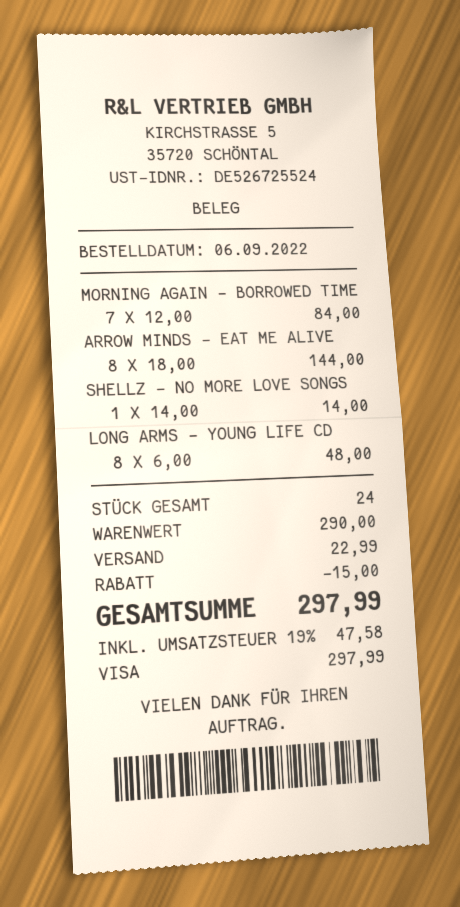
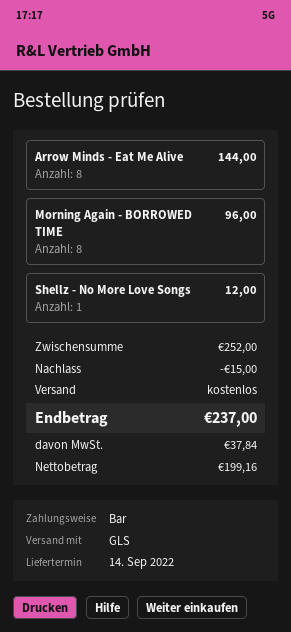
payment method: Visa -> cash
MORNING AGAIN - BORROWED TIME: 7 for 84.00 -> 8 for 96.00
SHELLZ - NO MORE LOVE SONGS: 1 for 14.00 -> 1 for 12.00
LONG ARMS - YOUNG LIFE CD: 8 for 48.00 -> none
subtotal: 290.00 -> 252.00
shipping: 22.99 -> 0.00
tax: 47.58 -> 37.84
total: 297.99 -> 237.00

